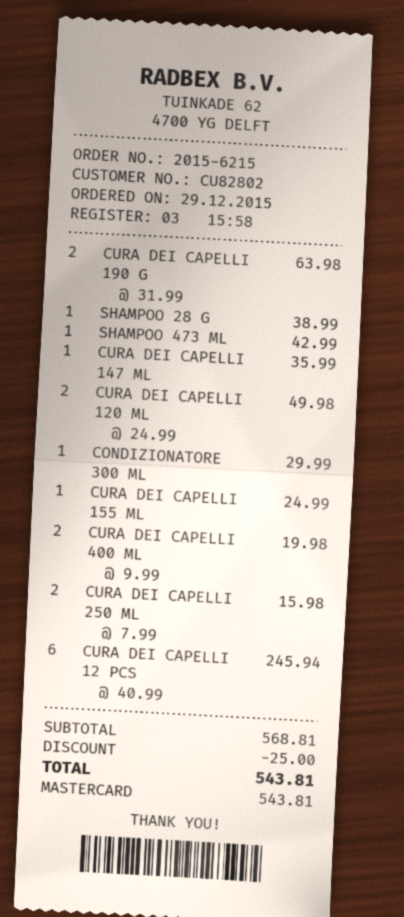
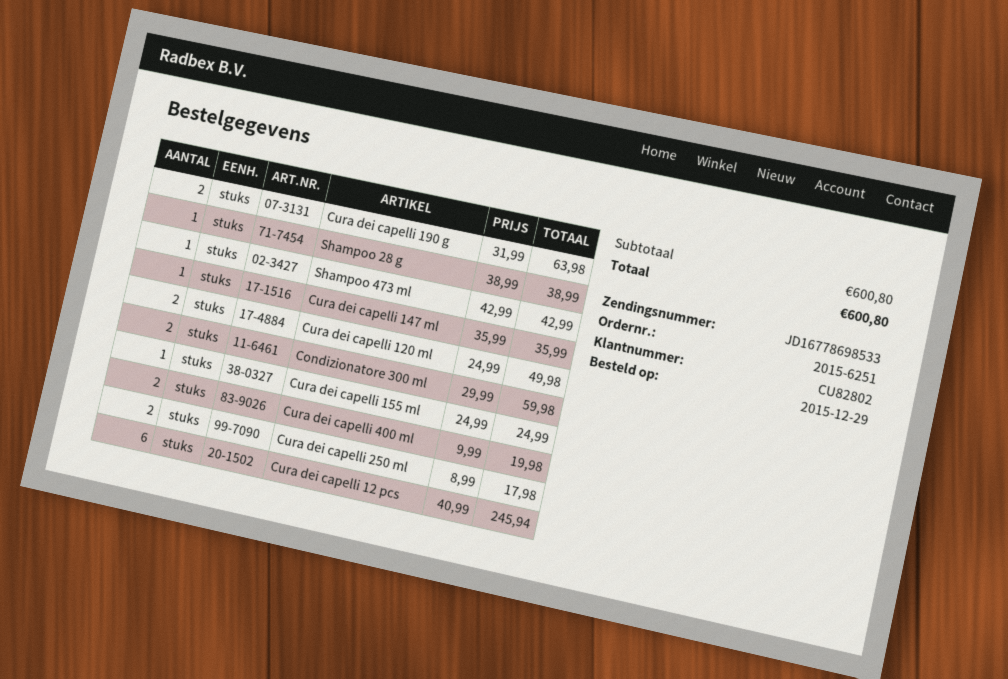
order number: 2015-6215 -> 2015-6251
CONDIZIONATORE 300 ML: 1 x 29.99 = 29.99 -> 2 x 29.99 = 59.98
CURA DEI CAPELLI 250 ML: 2 x 7.99 = 15.98 -> 2 x 8.99 = 17.98
subtotal: 568.81 -> 600.80
discount: 25.00 -> none
total: 543.81 -> 600.80

